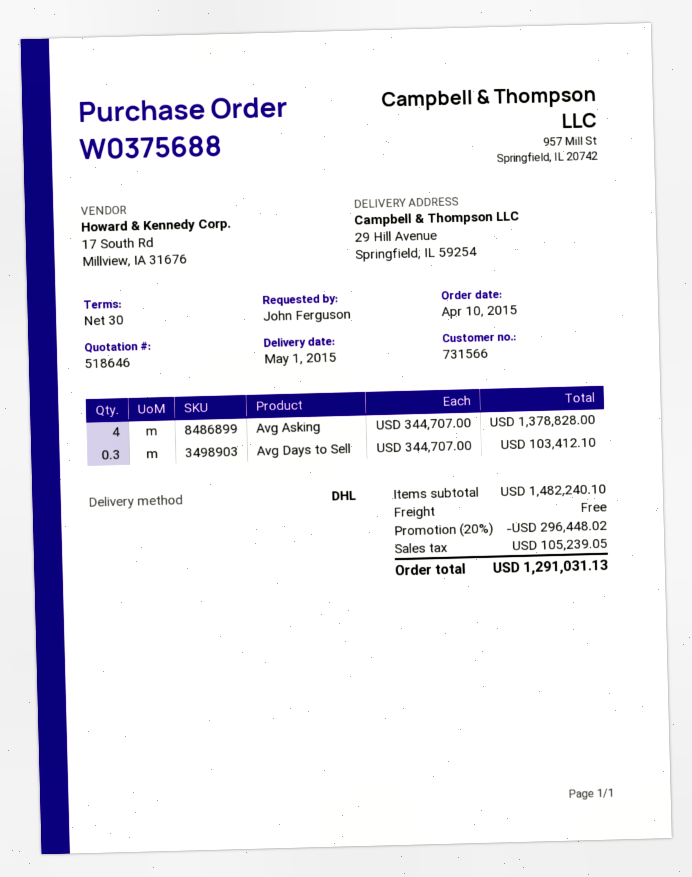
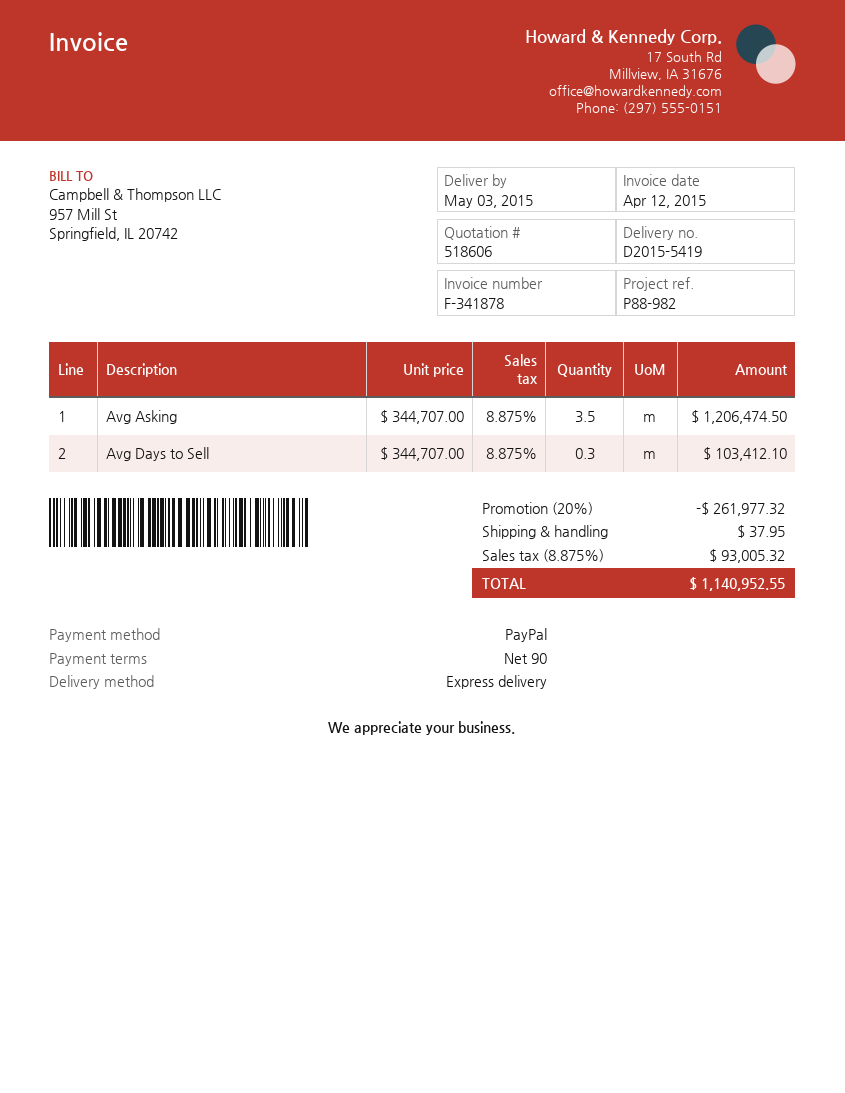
quote number: 518646 -> 518606
delivery date: 2015-05-01 -> 2015-05-03
payment terms: 30 days -> 90 days
shipping method: DHL -> express
Avg Asking: 4 x 344707.00 = 1378828.00 -> 3.5 x 344707.00 = 1206474.50
discount: 20% = 296448.02 -> 20% = 261977.32
shipping: 0.00 -> 37.95
tax: 105239.05 -> 93005.32
total: 1291031.13 -> 1140952.55

